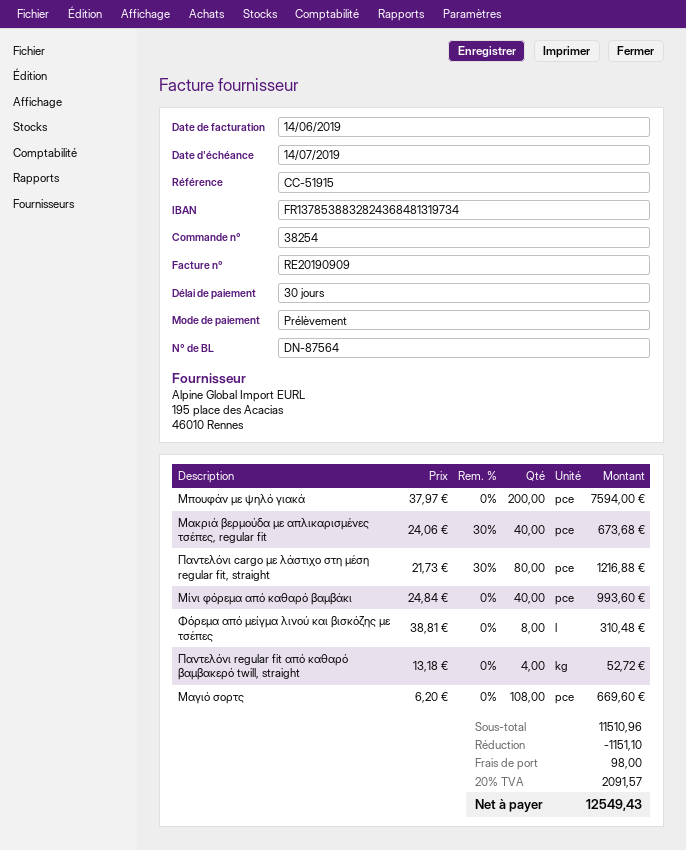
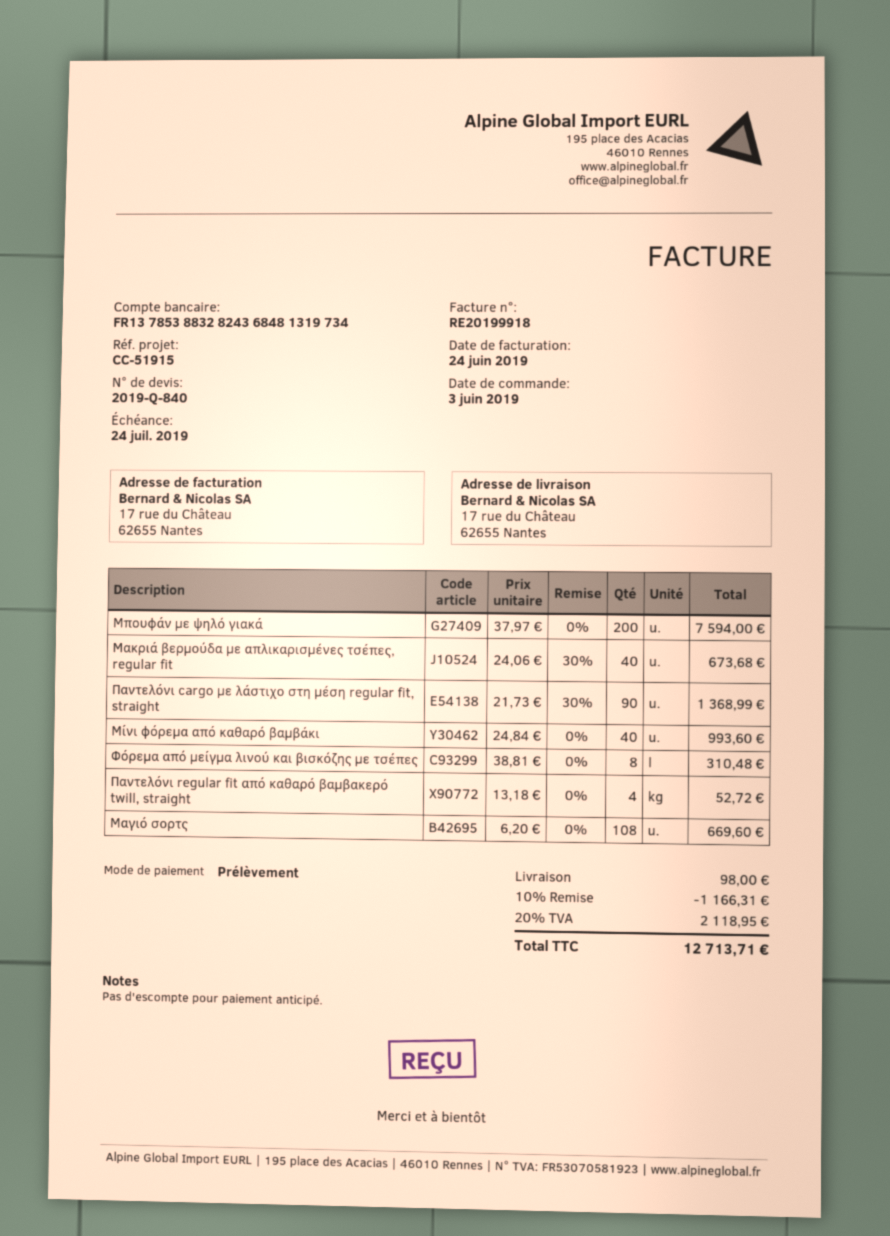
invoice number: RE20190909 -> RE20199918
invoice date: 2019-06-14 -> 2019-06-24
due date: 2019-07-14 -> 2019-07-24
Παντελόνι cargo με λάστιχο στη μέση regular fit, straight: 80 x 21.73 - 30% = 1216.88 -> 90 x 21.73 - 30% = 1368.99
discount: 1151.10 -> 1166.31
tax: 20% = 2091.57 -> 20% = 2118.95
total: 12549.43 -> 12713.71

